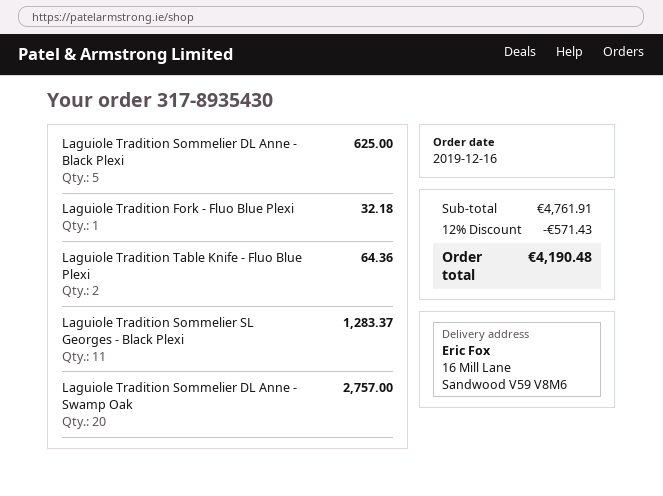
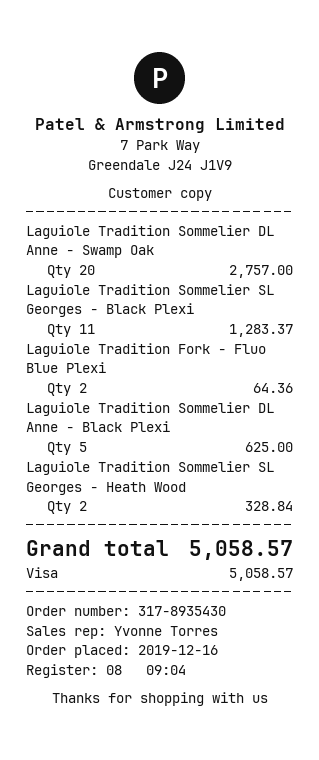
Laguiole Tradition Fork - Fluo Blue Plexi: 1 for 32.18 -> 2 for 64.36
Laguiole Tradition Table Knife - Fluo Blue Plexi: 2 for 64.36 -> none
Laguiole Tradition Sommelier SL Georges - Heath Wood: none -> 2 for 328.84
discount: 12% = 571.43 -> none
total: 4190.48 -> 5058.57

